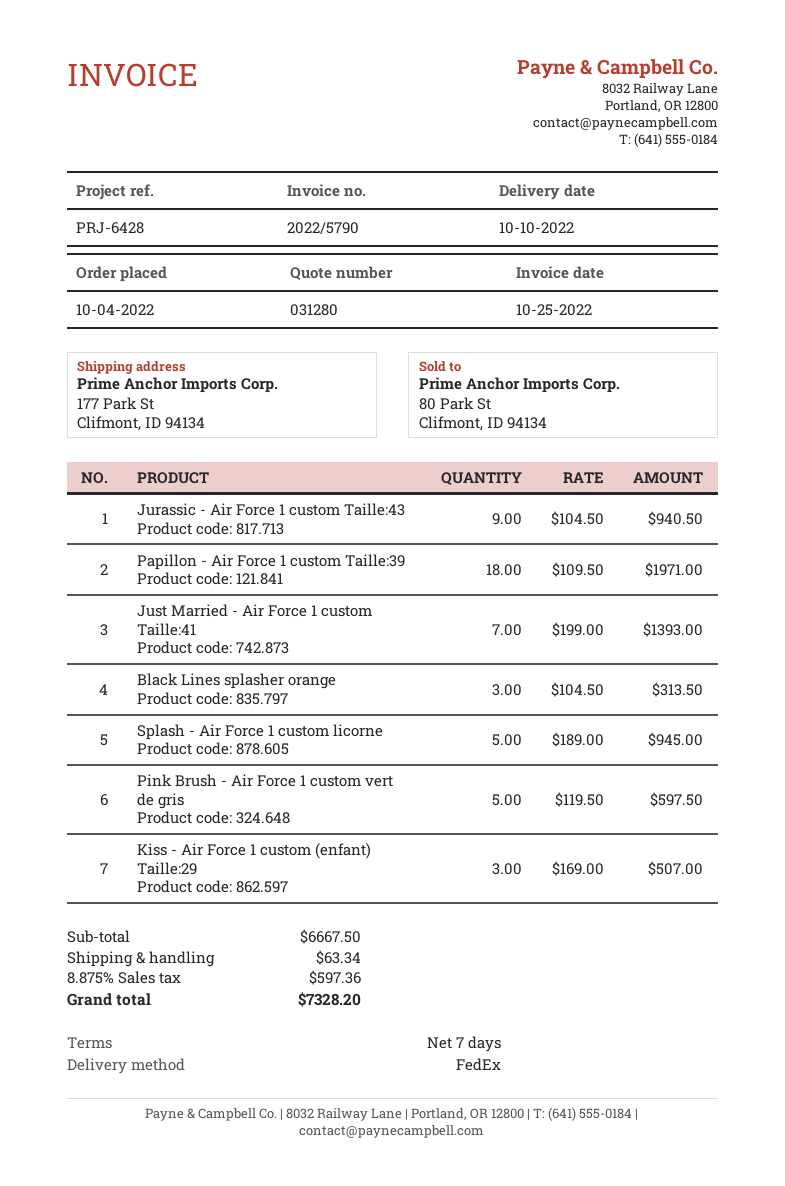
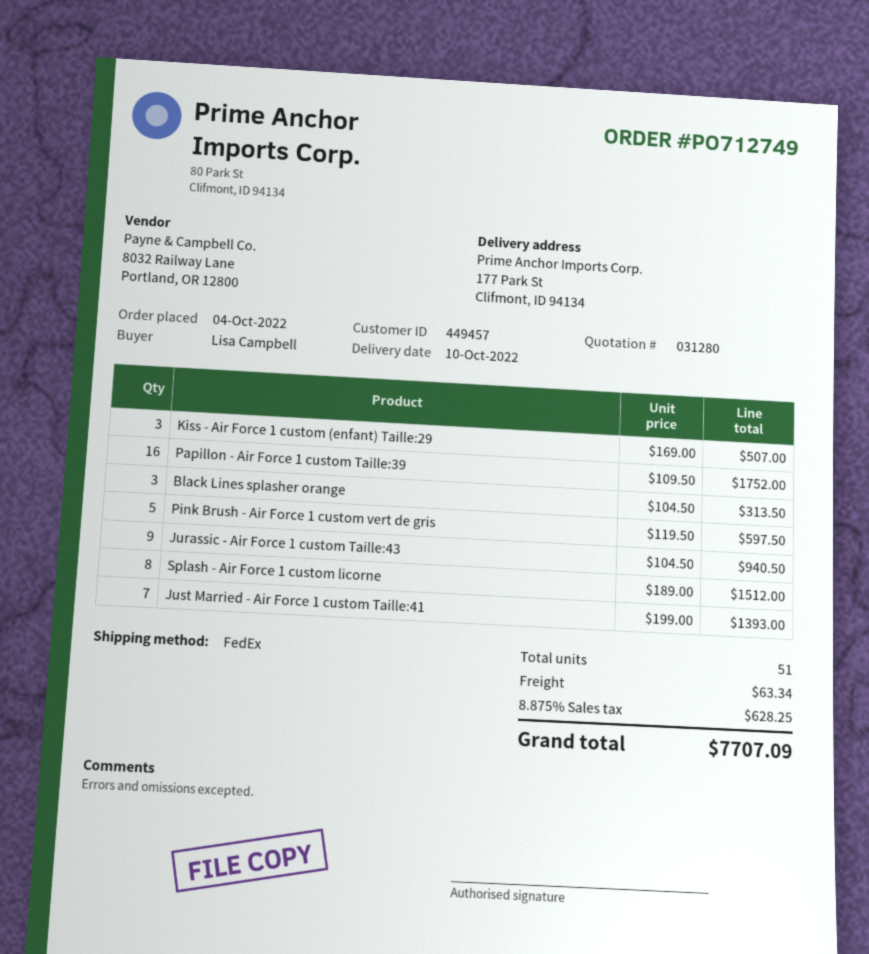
Papillon - Air Force 1 custom Taille:39: 18 x 109.50 = 1971.00 -> 16 x 109.50 = 1752.00
Splash - Air Force 1 custom licorne: 5 x 189.00 = 945.00 -> 8 x 189.00 = 1512.00
tax: 8.875% = 597.36 -> 8.875% = 628.25
total: 7328.20 -> 7707.09

